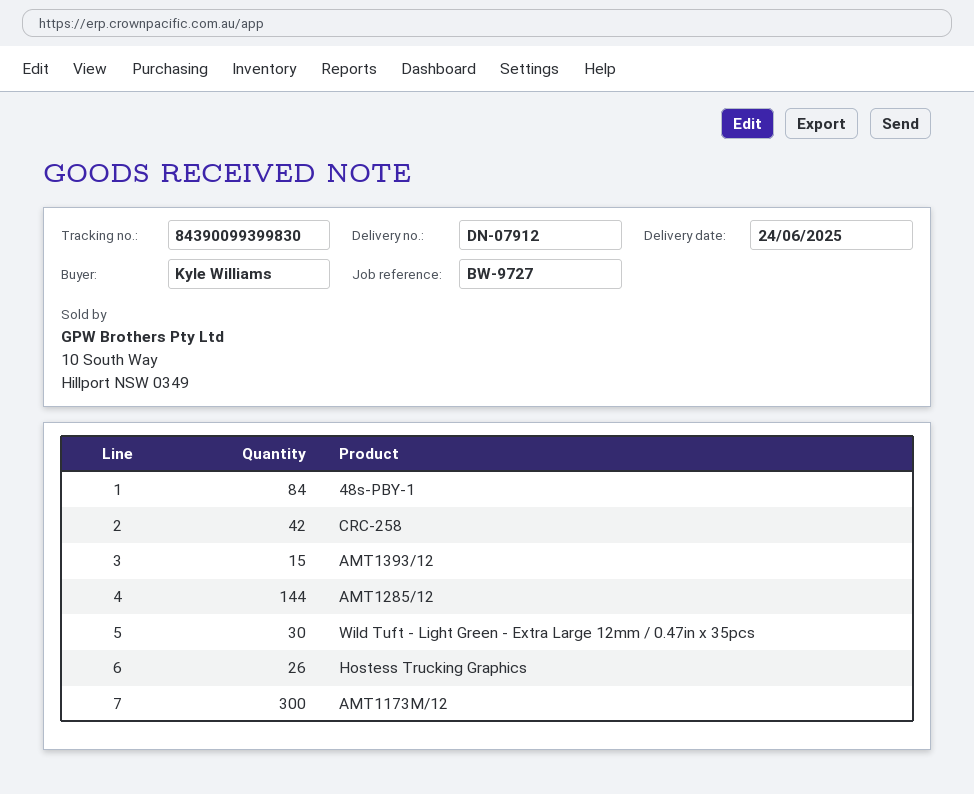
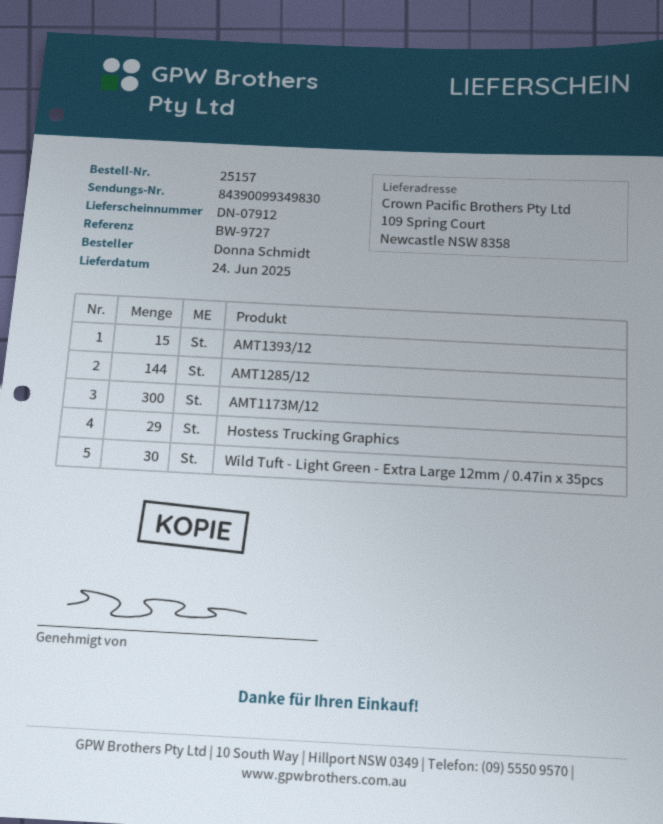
ordered by: Kyle Williams -> Donna Schmidt
tracking number: 84390099399830 -> 84390099349830
48s-PBY-1: 84 -> none
CRC-258: 42 -> none
Hostess Trucking Graphics: 26 -> 29

